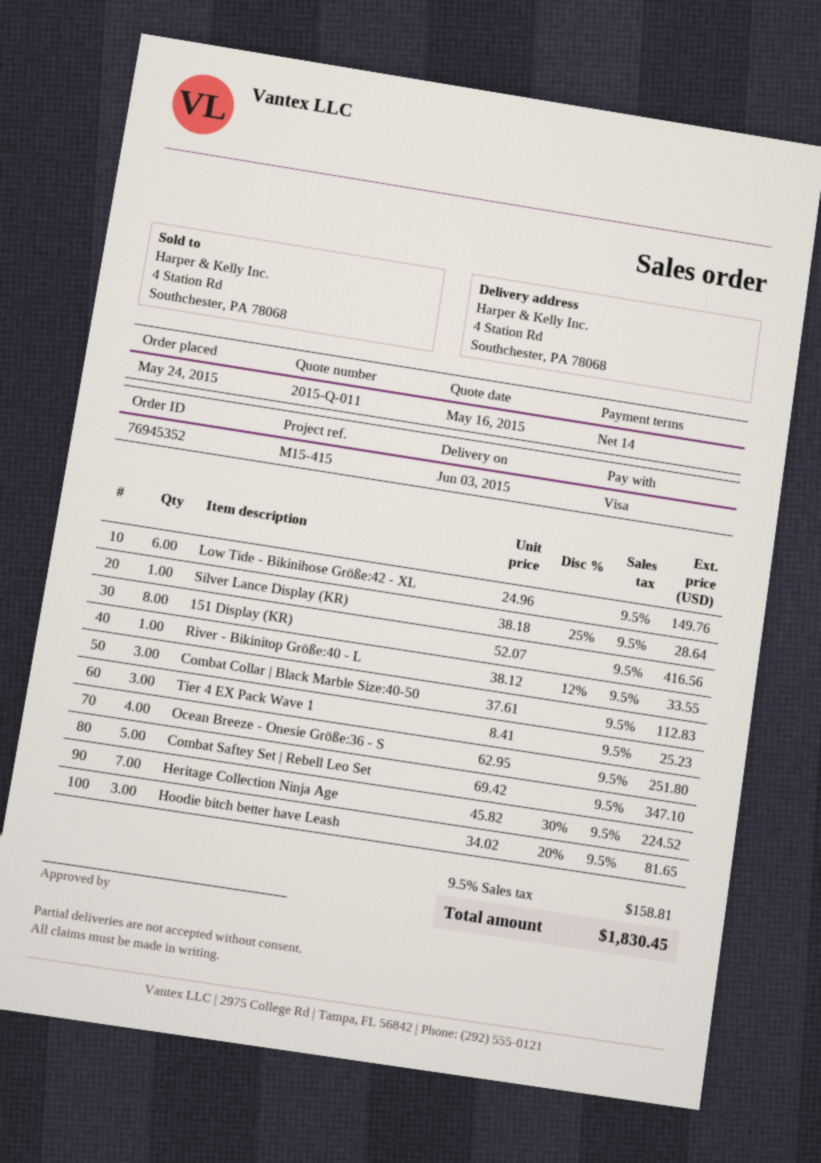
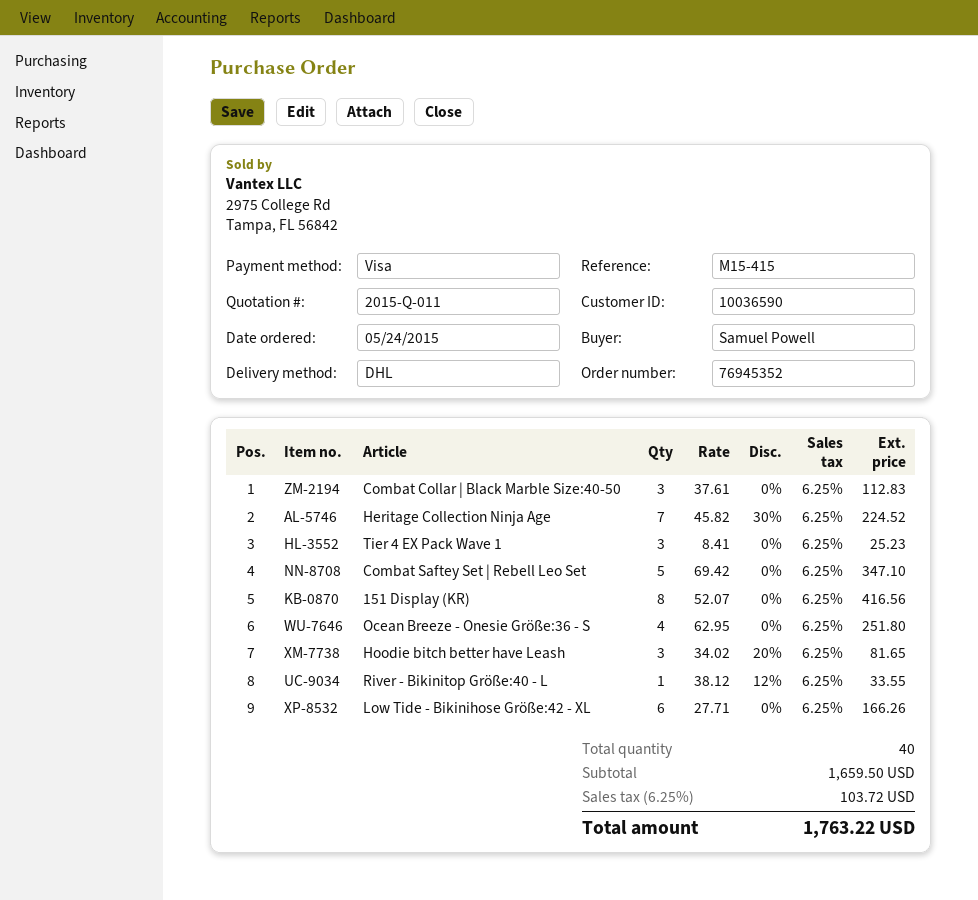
Low Tide - Bikinihose Größe:42 - XL: 6 x 24.96 = 149.76 -> 6 x 27.71 = 166.26
Silver Lance Display (KR): 1 x 38.18 - 25% = 28.64 -> none
tax: 9.5% = 158.81 -> 6.25% = 103.72
total: 1830.45 -> 1763.22

